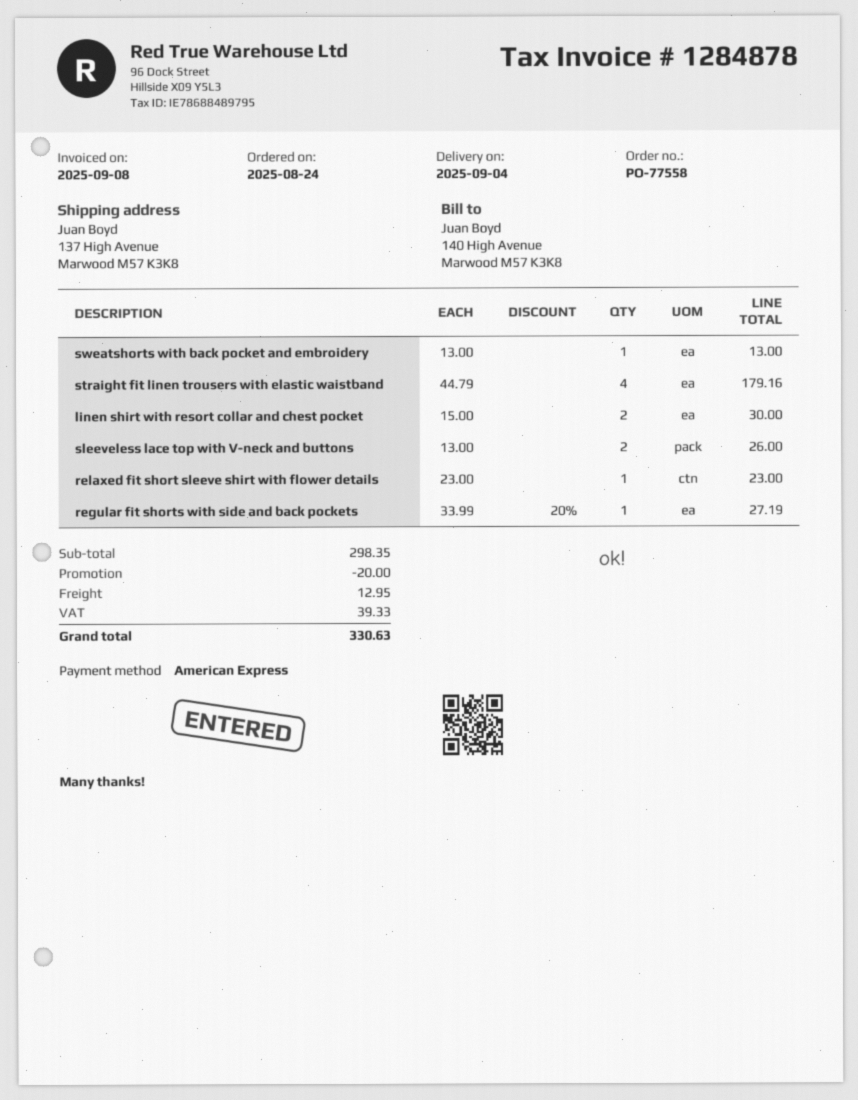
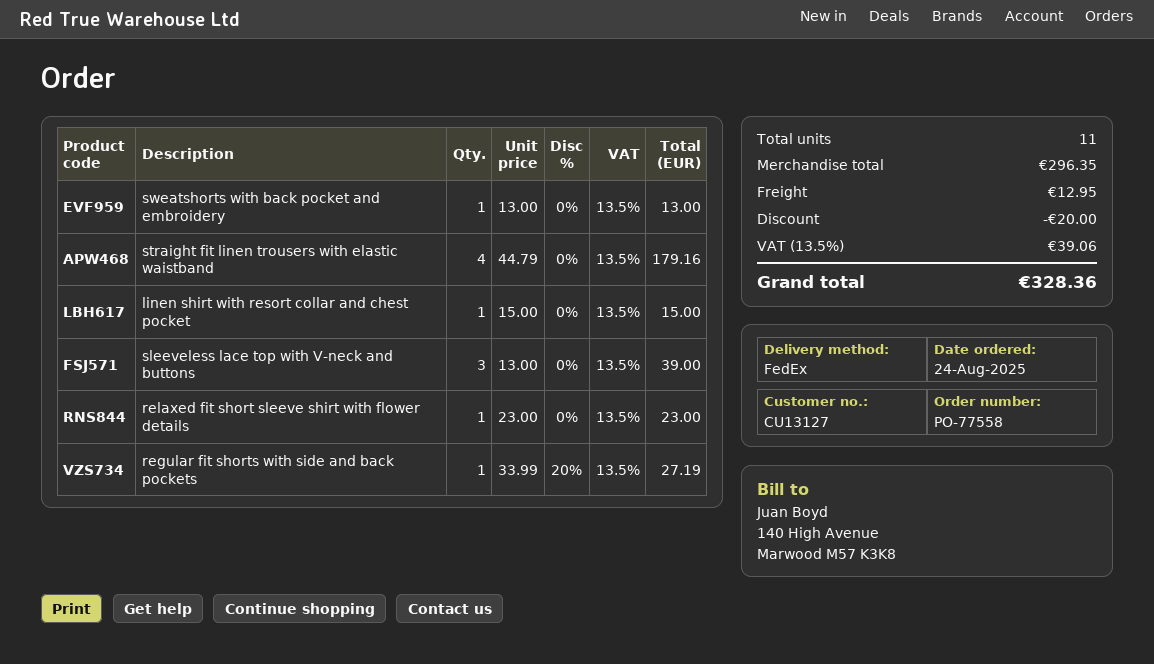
linen shirt with resort collar and chest pocket: 2 x 15.00 = 30.00 -> 1 x 15.00 = 15.00
sleeveless lace top with V-neck and buttons: 2 x 13.00 = 26.00 -> 3 x 13.00 = 39.00
subtotal: 298.35 -> 296.35
tax: 39.33 -> 39.06
total: 330.63 -> 328.36

